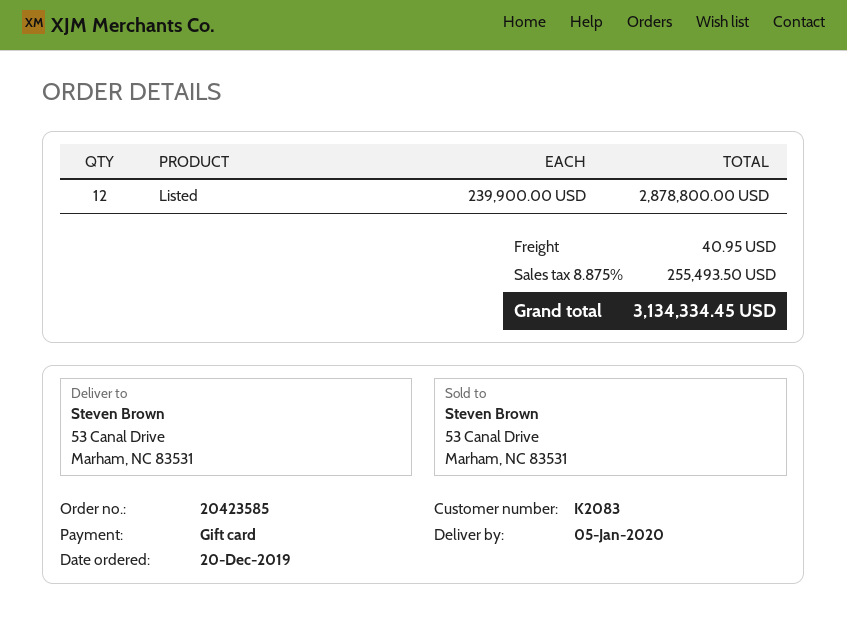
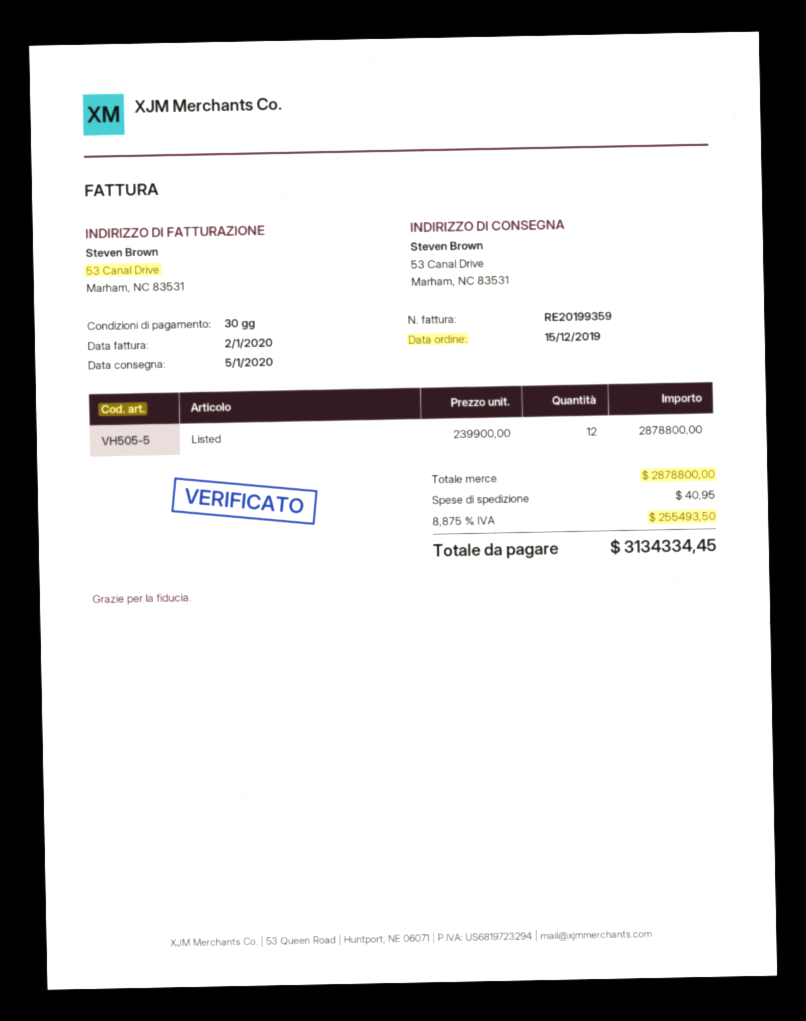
order date: 2019-12-20 -> 2019-12-15

